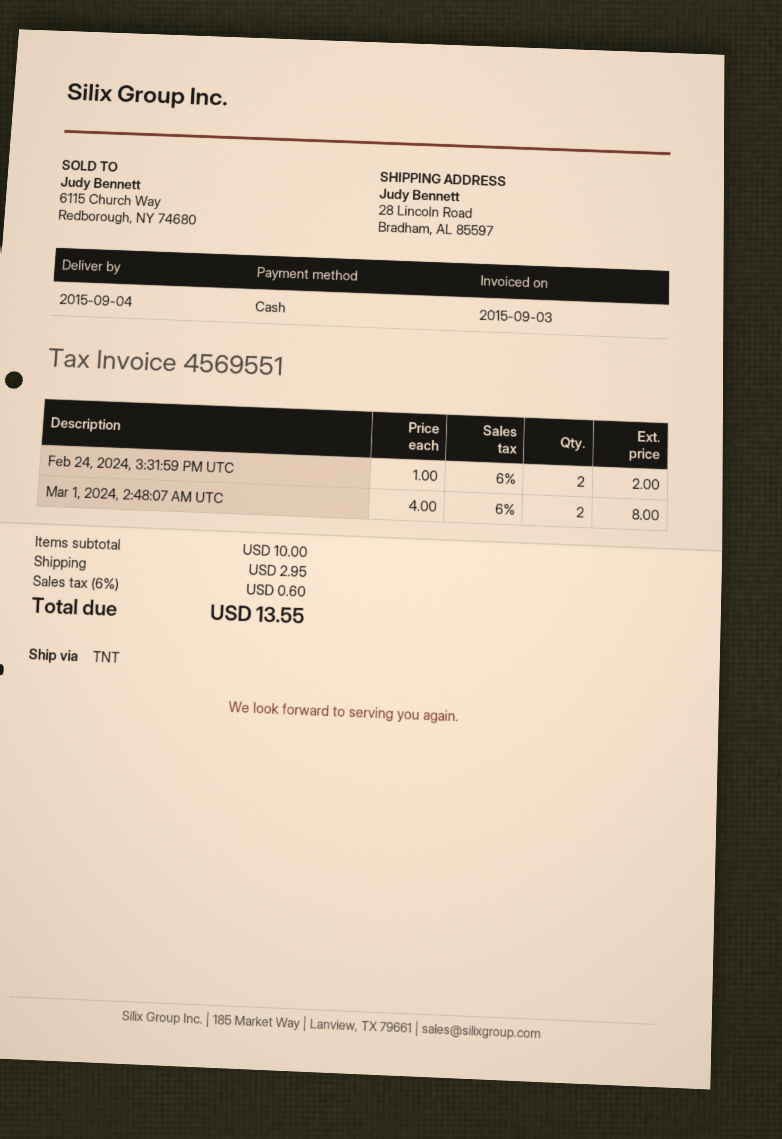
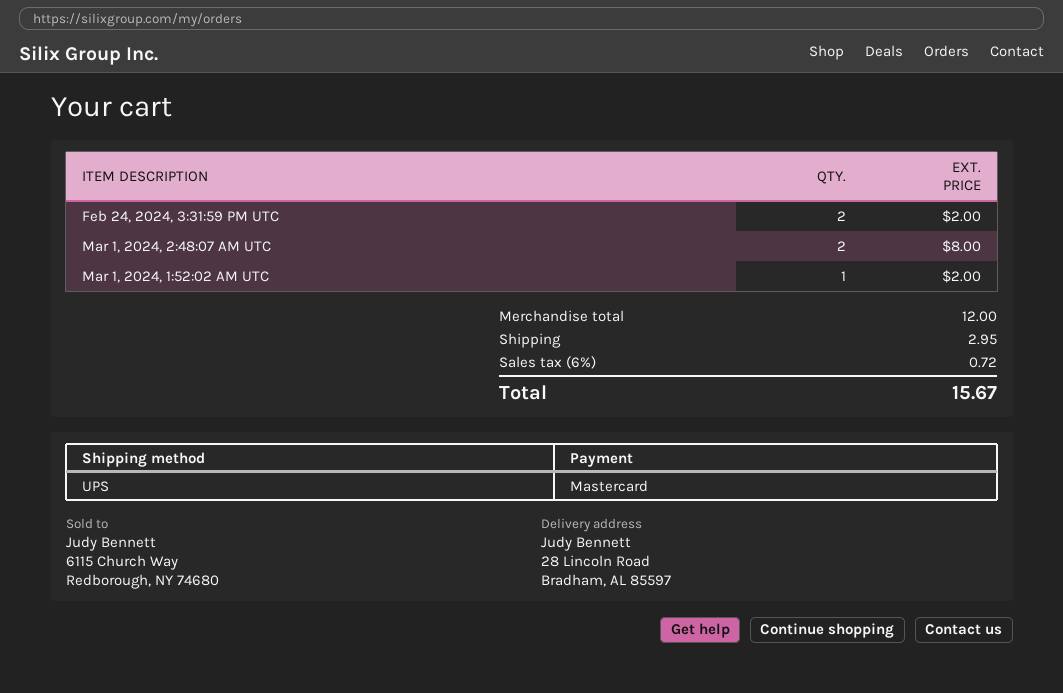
payment method: cash -> Mastercard
shipping method: TNT -> UPS
Mar 1, 2024, 1:52:02 AM UTC: none -> 1 for 2.00
subtotal: 10.00 -> 12.00
tax: 6% = 0.60 -> 6% = 0.72
total: 13.55 -> 15.67

